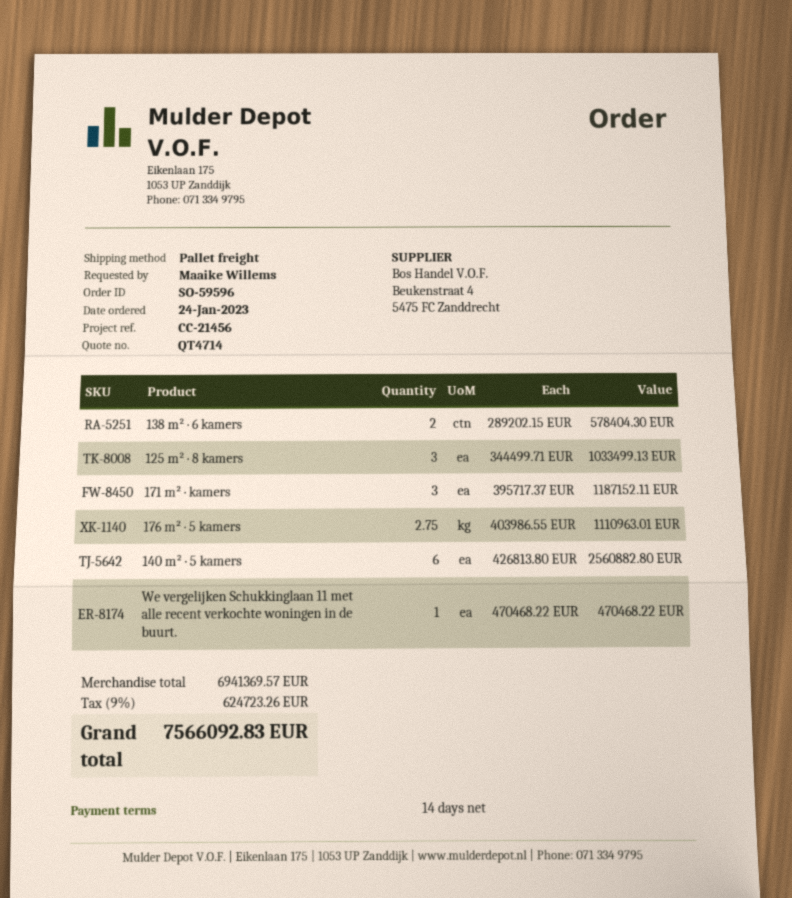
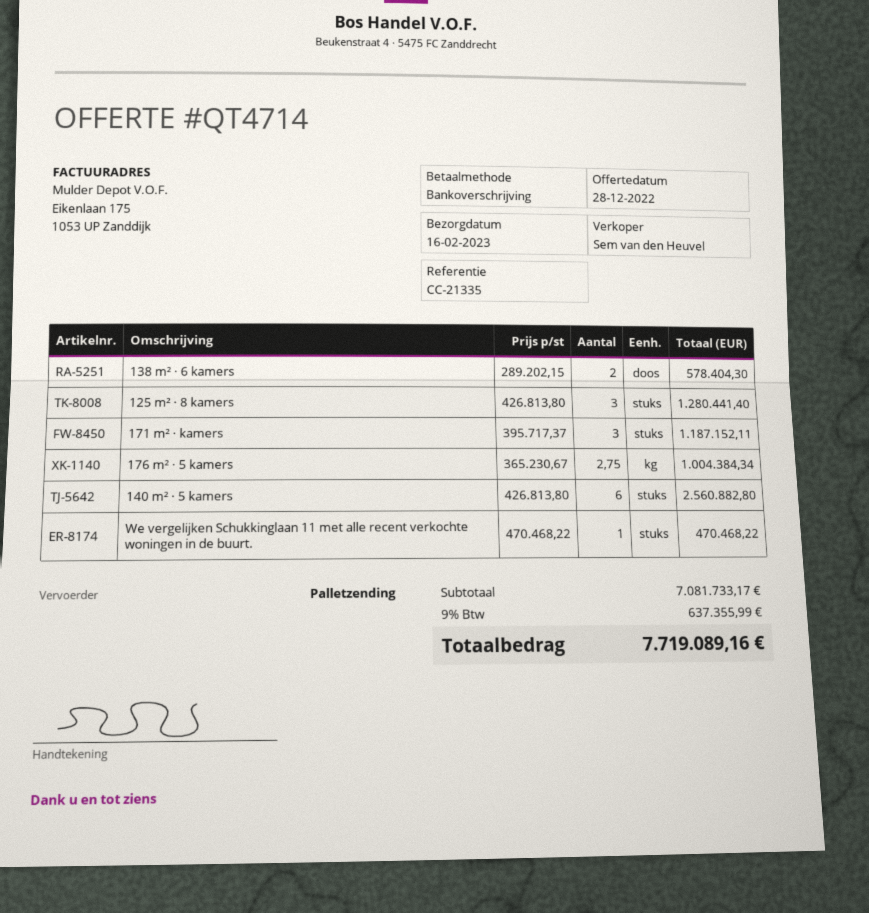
reference: CC-21456 -> CC-21335
125 m² · 8 kamers: 3 x 344499.71 = 1033499.13 -> 3 x 426813.80 = 1280441.40
176 m² · 5 kamers: 2.75 x 403986.55 = 1110963.01 -> 2.75 x 365230.67 = 1004384.34
subtotal: 6941369.57 -> 7081733.17
tax: 9% = 624723.26 -> 9% = 637355.99
total: 7566092.83 -> 7719089.16

